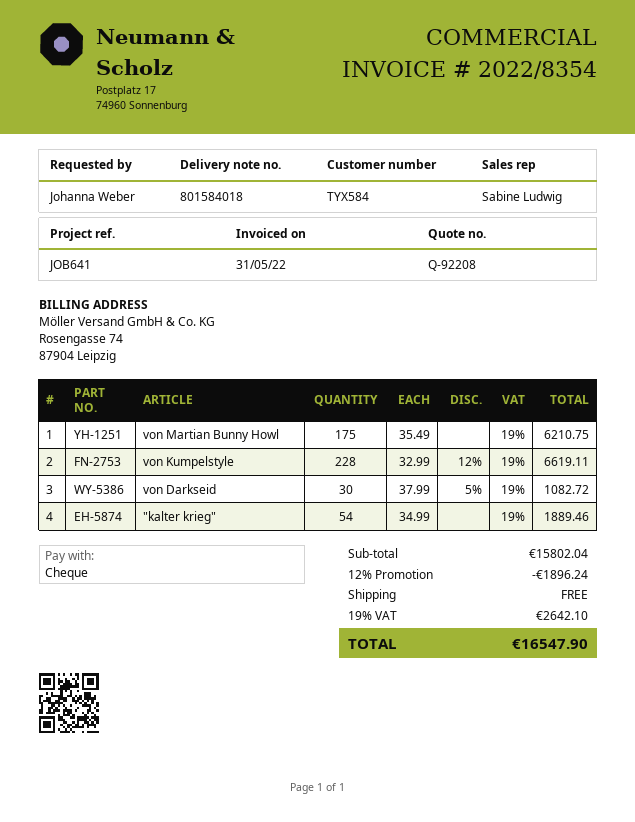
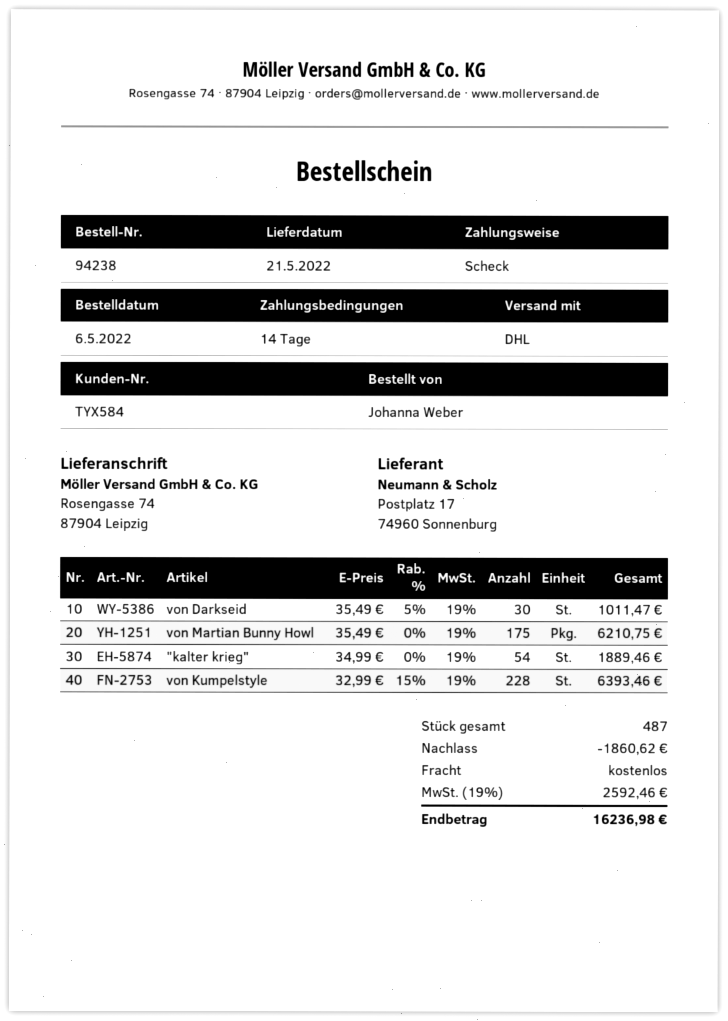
von Kumpelstyle: 228 x 32.99 - 12% = 6619.11 -> 228 x 32.99 - 15% = 6393.46
von Darkseid: 30 x 37.99 - 5% = 1082.72 -> 30 x 35.49 - 5% = 1011.47
discount: 1896.24 -> 1860.62
tax: 19% = 2642.10 -> 19% = 2592.46
total: 16547.90 -> 16236.98

